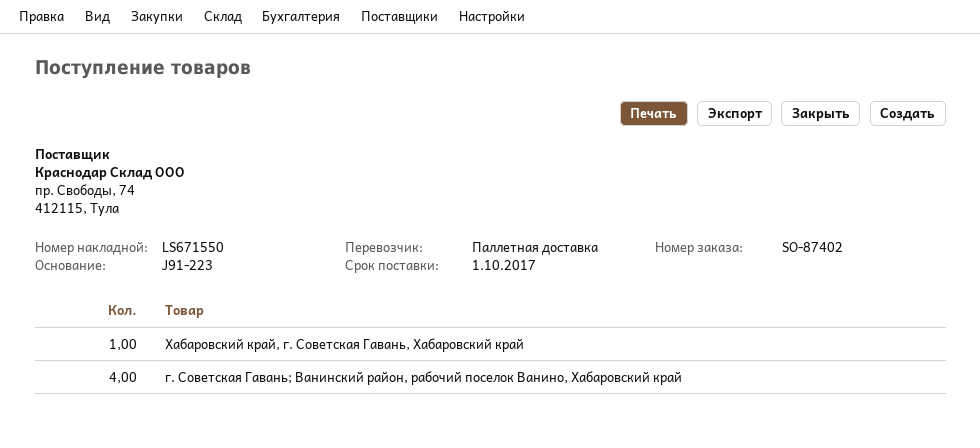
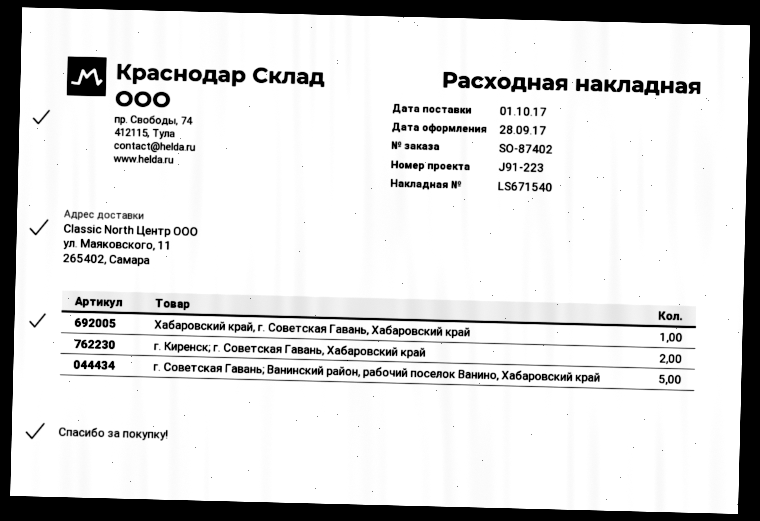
delivery note number: LS671550 -> LS671540
г. Советская Гавань; Ванинский район, рабочий поселок Ванино, Хабаровский край: 4 -> 5
г. Киренск; г. Советская Гавань, Хабаровский край: none -> 2

